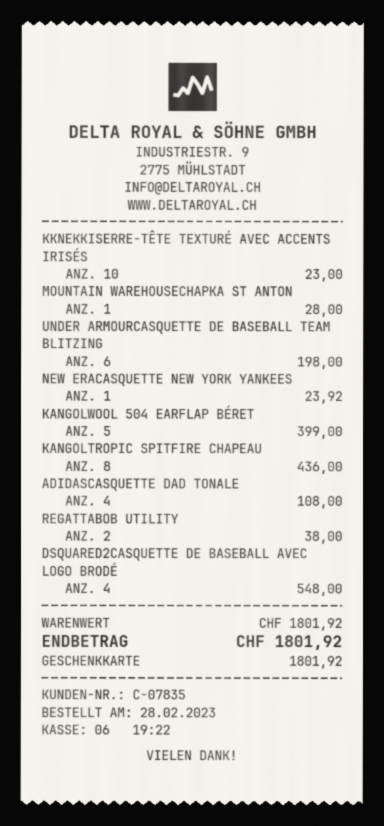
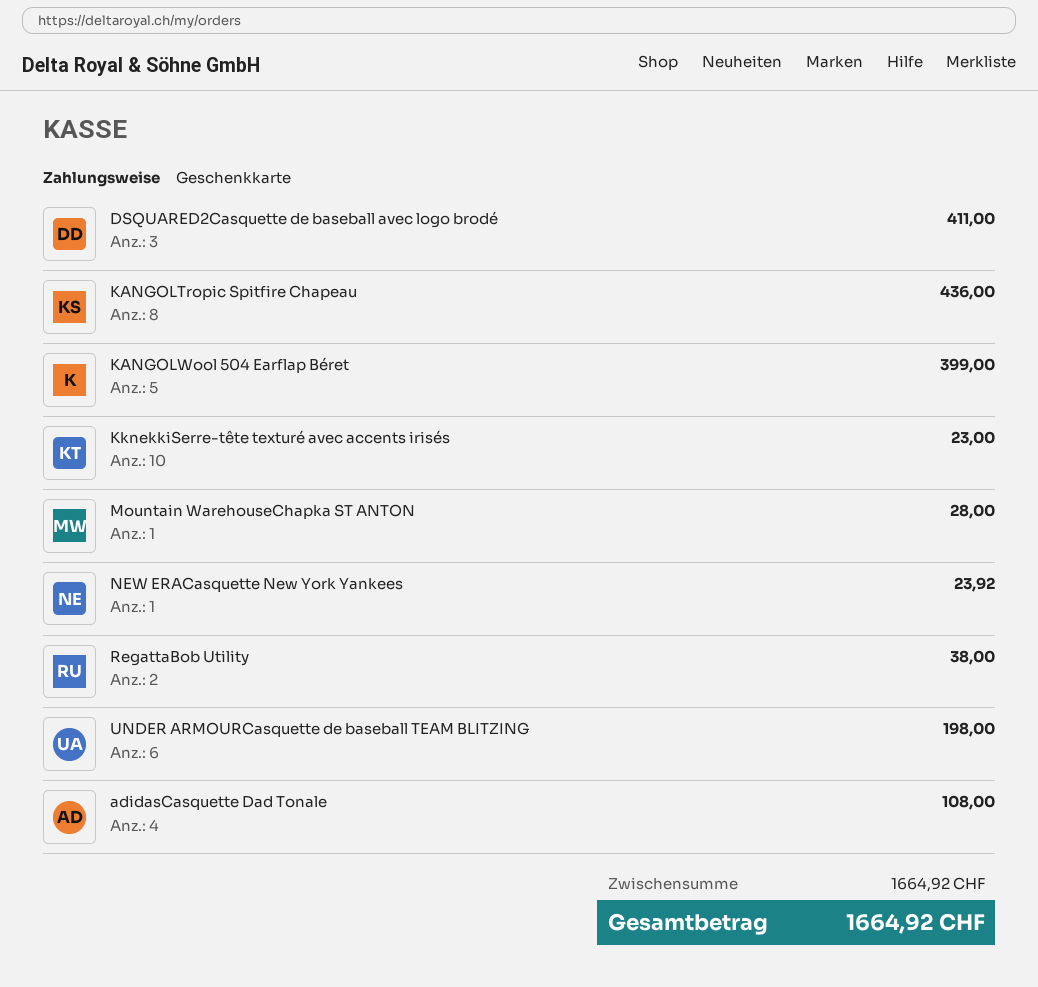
DSQUARED2CASQUETTE DE BASEBALL AVEC LOGO BRODÉ: 4 for 548.00 -> 3 for 411.00
subtotal: 1801.92 -> 1664.92
total: 1801.92 -> 1664.92

